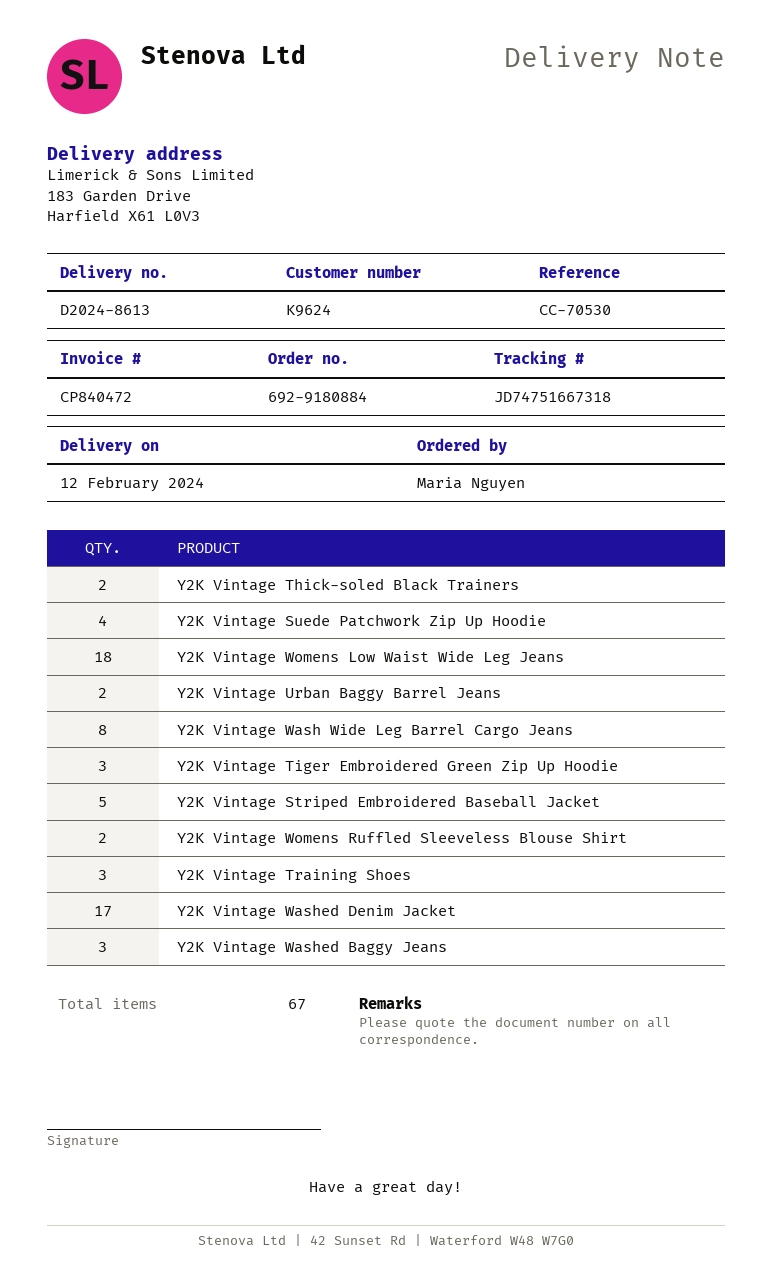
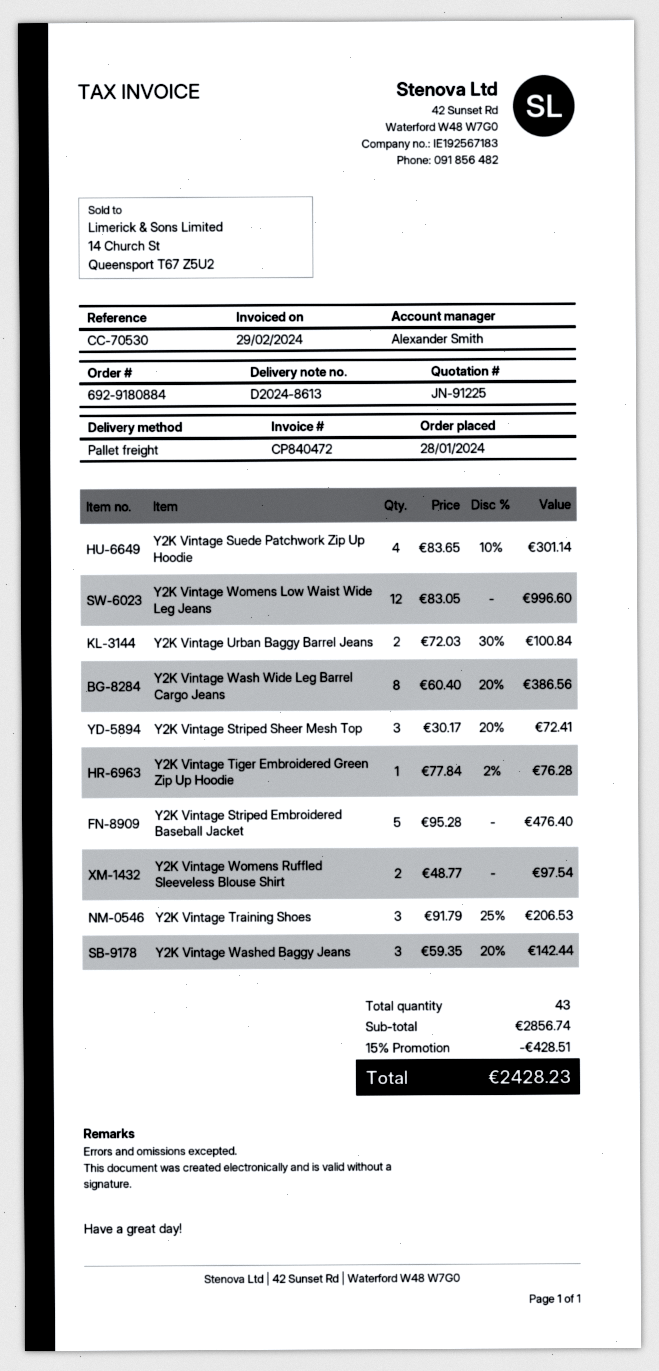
Y2K Vintage Thick-soled Black Trainers: 2 -> none
Y2K Vintage Womens Low Waist Wide Leg Jeans: 18 -> 12
Y2K Vintage Tiger Embroidered Green Zip Up Hoodie: 3 -> 1
Y2K Vintage Washed Denim Jacket: 17 -> none
Y2K Vintage Striped Sheer Mesh Top: none -> 3
total quantity: 67 -> 43

